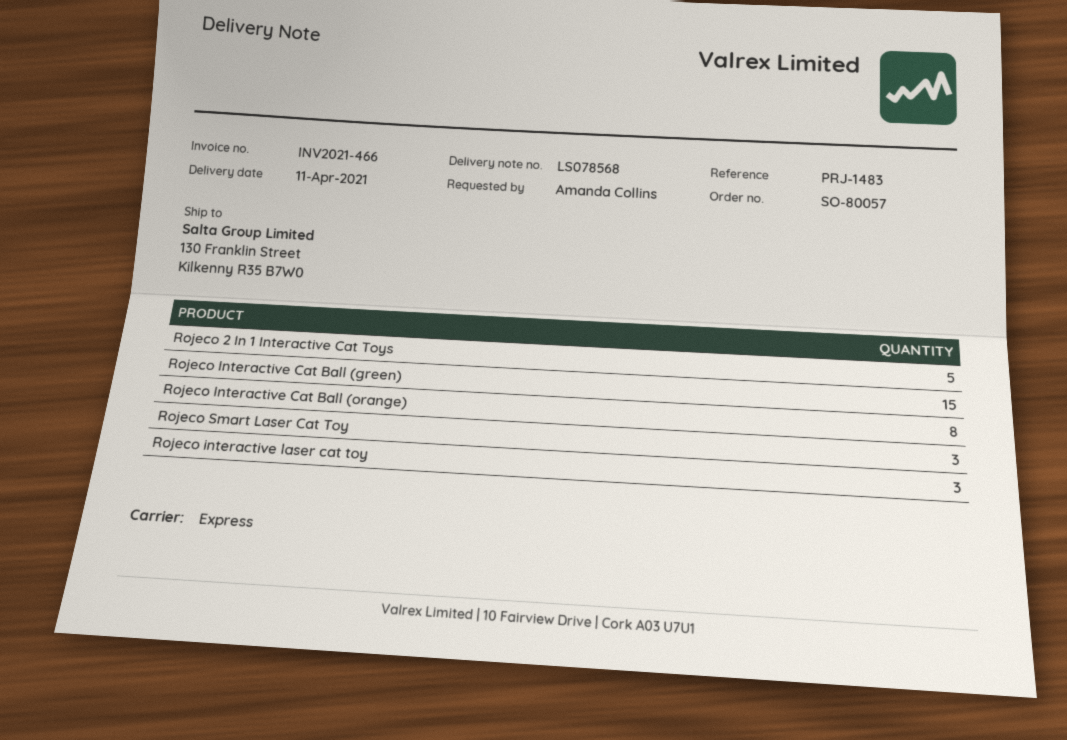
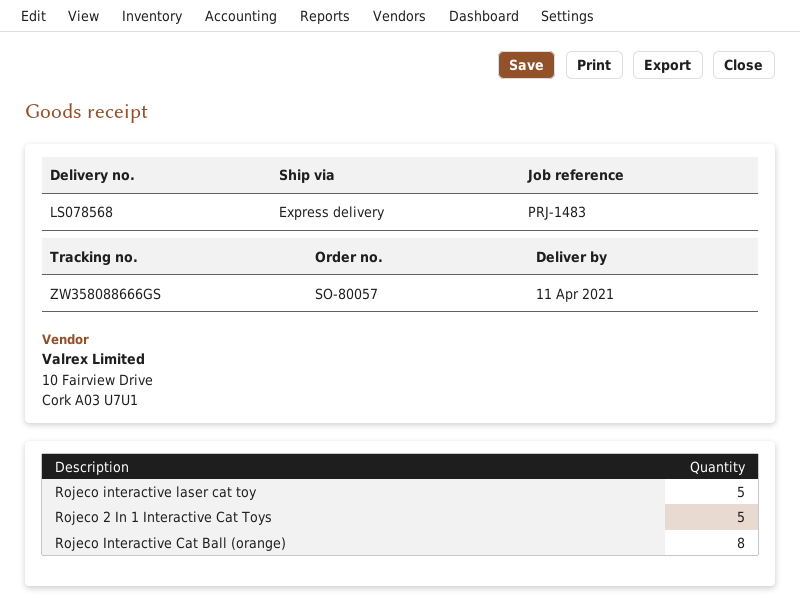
Rojeco Interactive Cat Ball (green): 15 -> none
Rojeco Smart Laser Cat Toy: 3 -> none
Rojeco interactive laser cat toy: 3 -> 5

